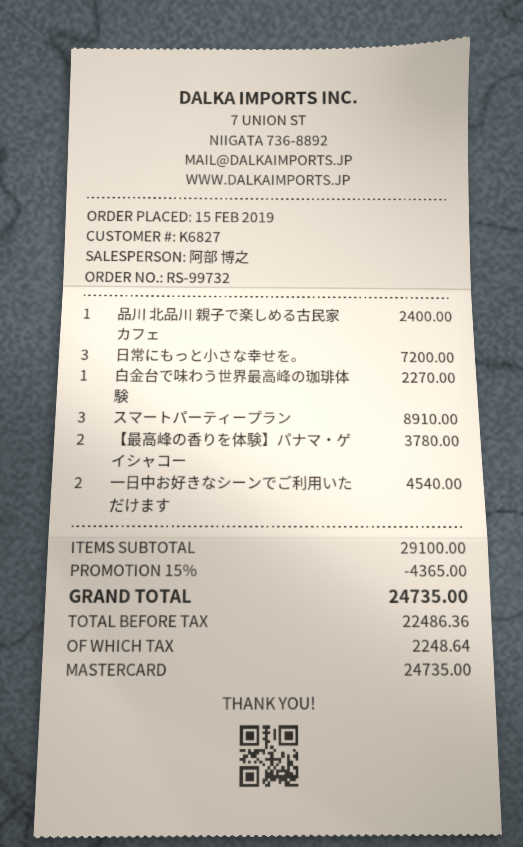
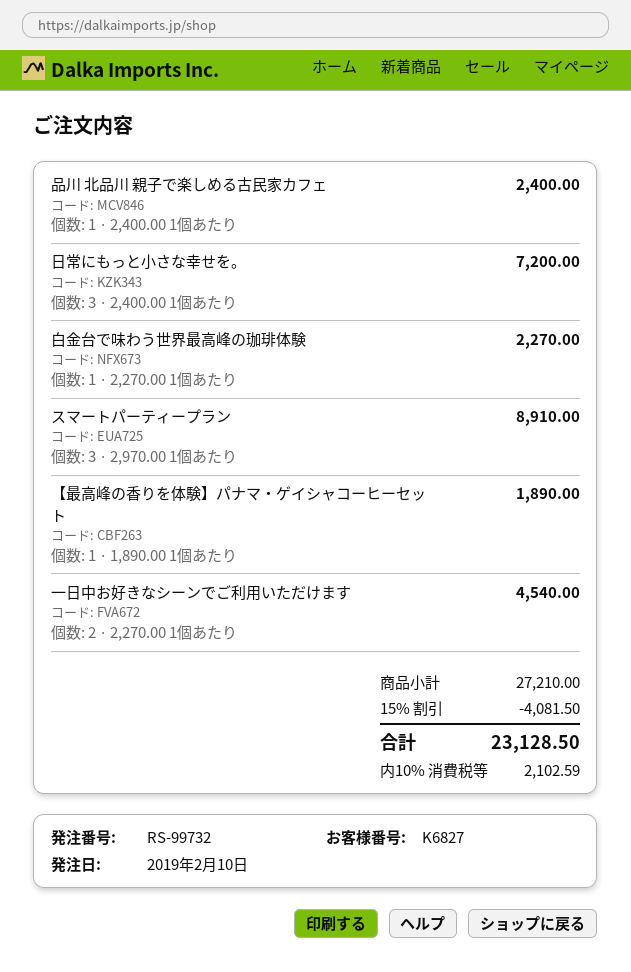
order date: 2019-02-15 -> 2019-02-10
【最高峰の香りを体験】パナマ・ゲイシャコー: 2 for 3780.00 -> 1 for 1890.00
subtotal: 29100.00 -> 27210.00
discount: 15% = 4365.00 -> 15% = 4081.50
tax: 2248.64 -> 2102.59
total: 24735.00 -> 23128.50

